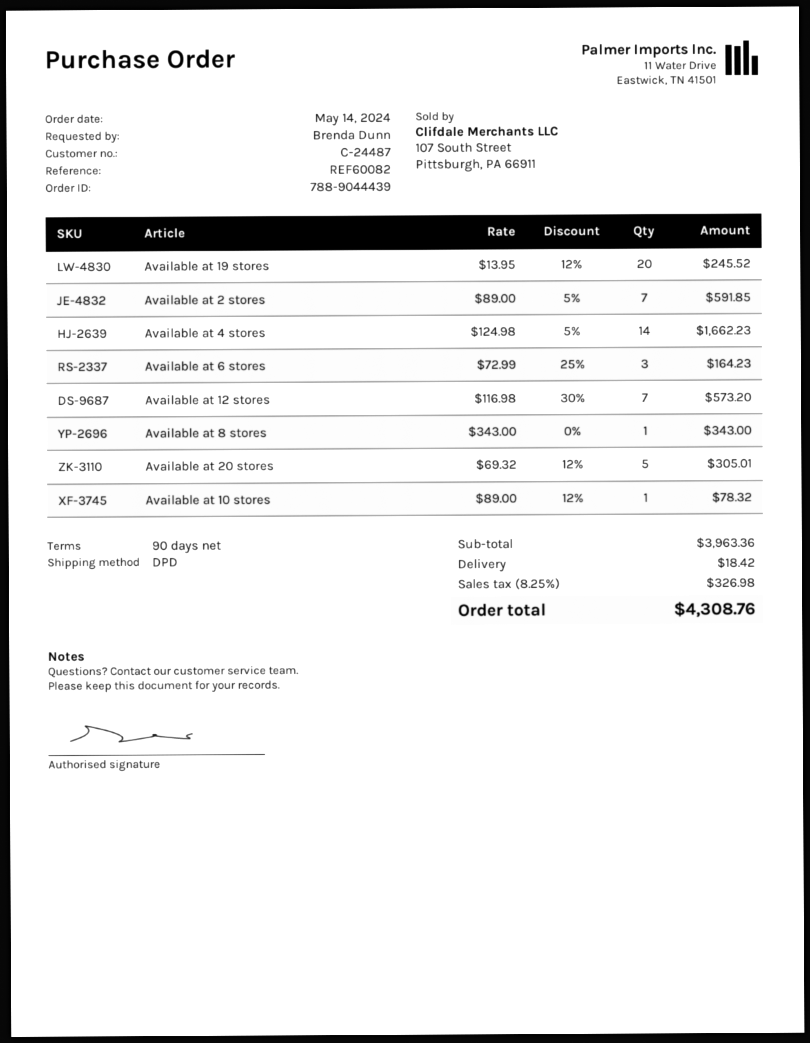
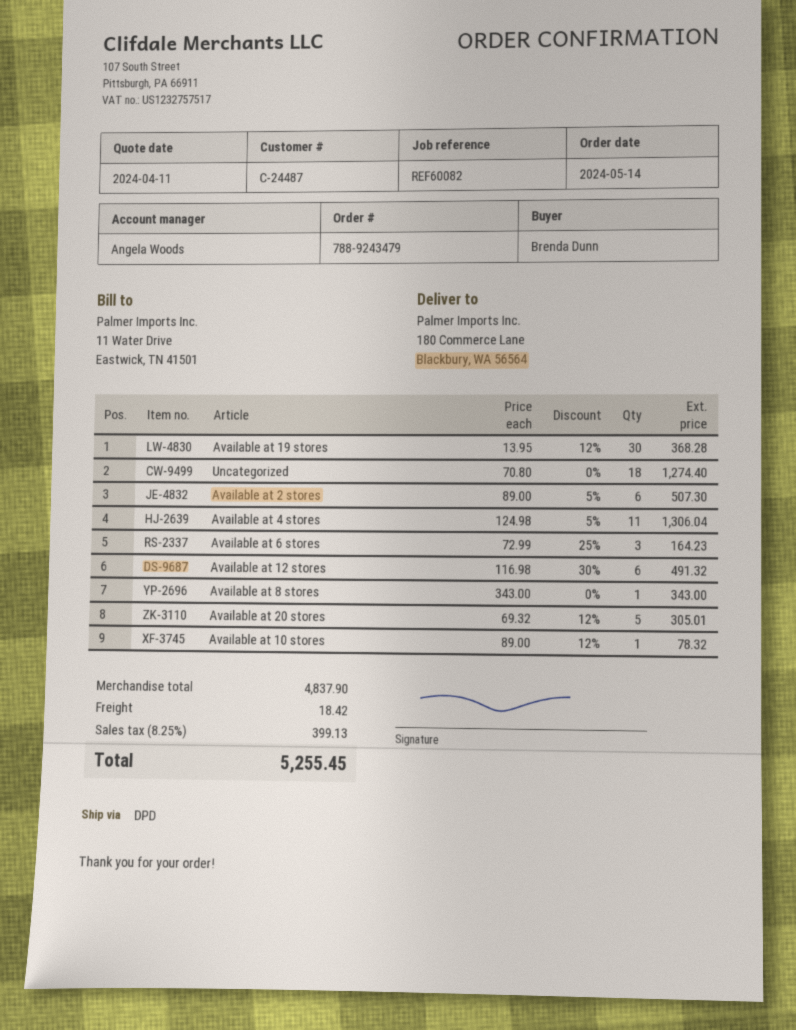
order number: 788-9044439 -> 788-9243479
Available at 19 stores: 20 x 13.95 - 12% = 245.52 -> 30 x 13.95 - 12% = 368.28
Available at 2 stores: 7 x 89.00 - 5% = 591.85 -> 6 x 89.00 - 5% = 507.30
Available at 4 stores: 14 x 124.98 - 5% = 1662.23 -> 11 x 124.98 - 5% = 1306.04
Available at 12 stores: 7 x 116.98 - 30% = 573.20 -> 6 x 116.98 - 30% = 491.32
Uncategorized: none -> 18 x 70.80 = 1274.40
subtotal: 3963.36 -> 4837.90
tax: 8.25% = 326.98 -> 8.25% = 399.13
total: 4308.76 -> 5255.45

